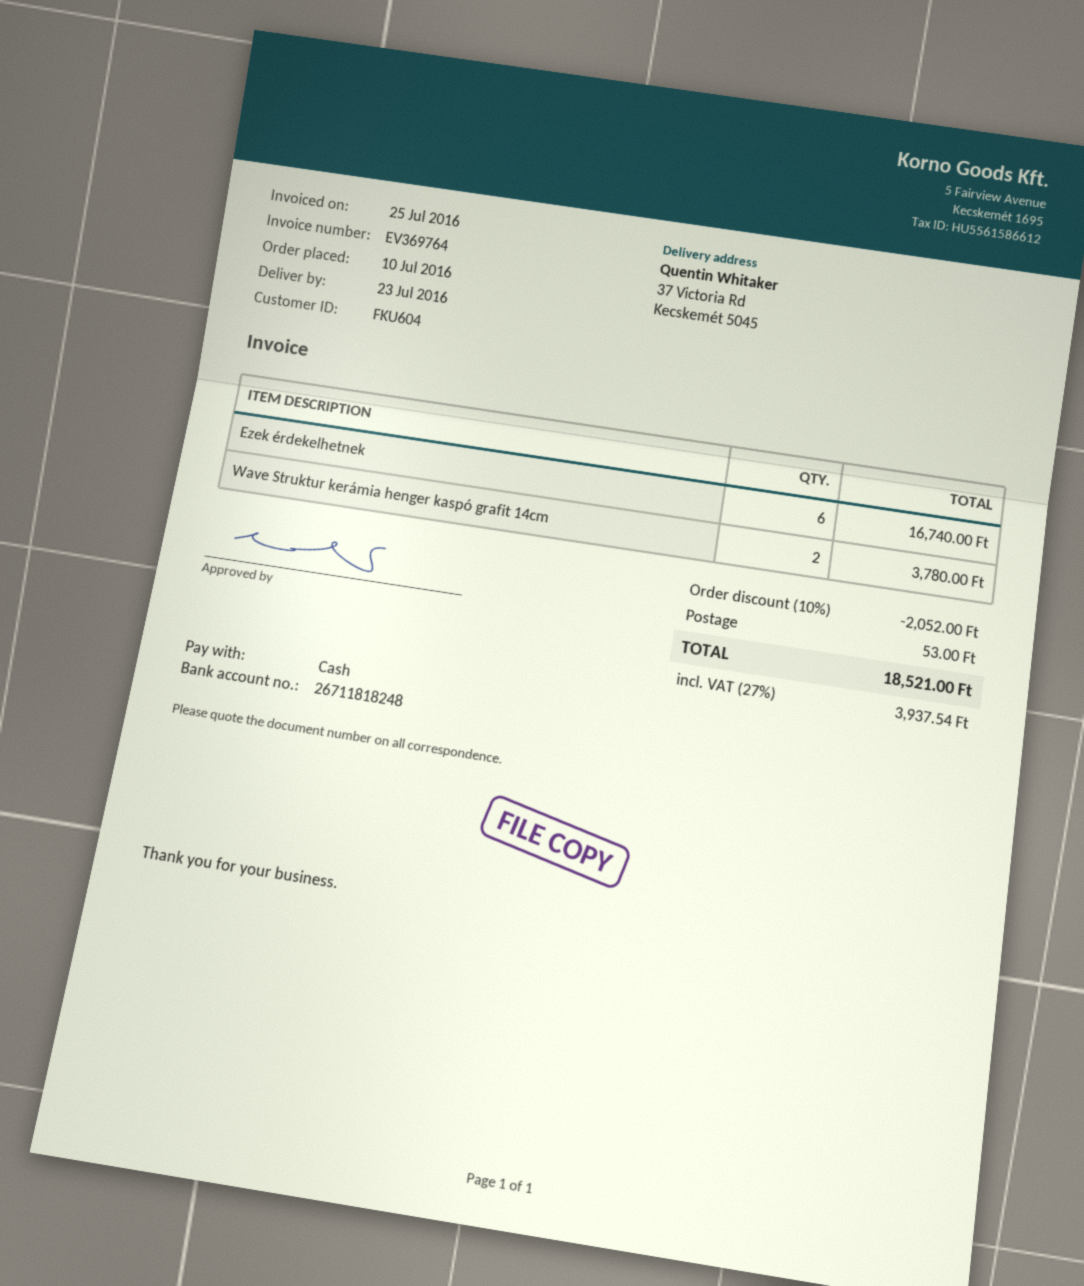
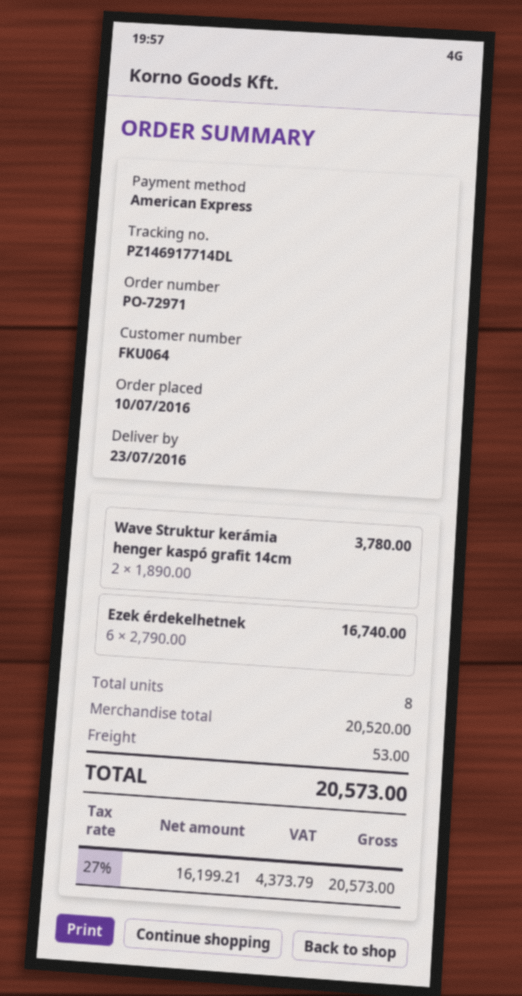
customer number: FKU604 -> FKU064
payment method: cash -> American Express
discount: 10% = 2052.00 -> none
tax: 27% = 3937.54 -> 27% = 4373.79
total: 18521.00 -> 20573.00

